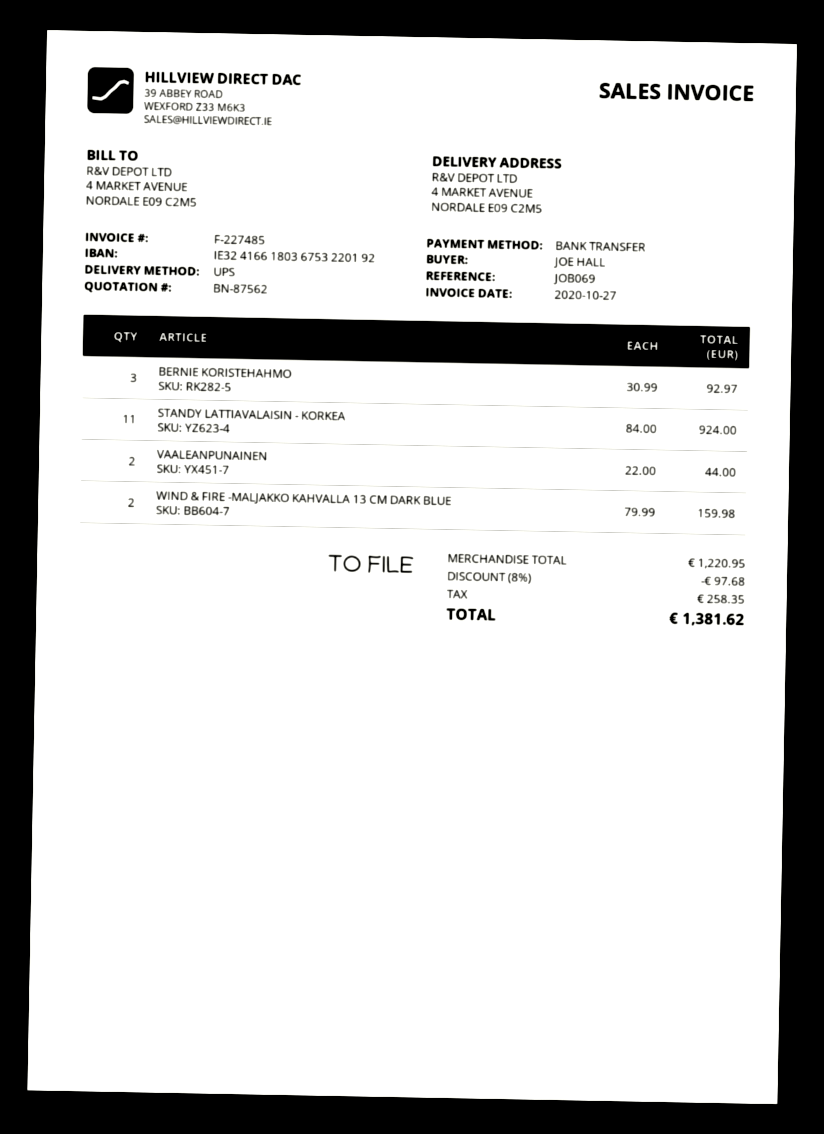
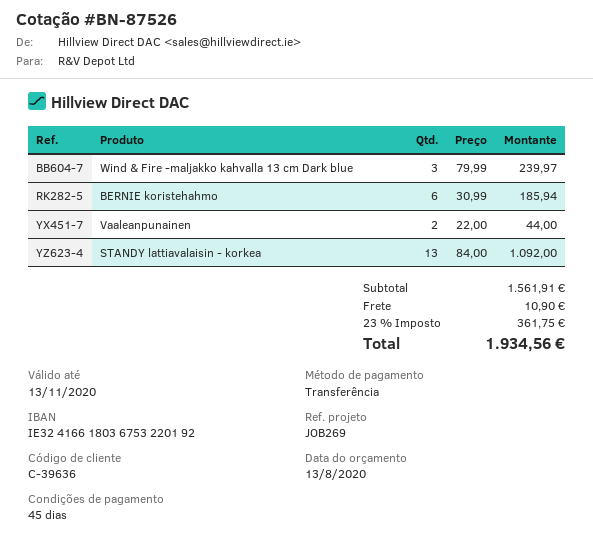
quote number: BN-87562 -> BN-87526
reference: JOB069 -> JOB269
BERNIE KORISTEHAHMO: 3 x 30.99 = 92.97 -> 6 x 30.99 = 185.94
STANDY LATTIAVALAISIN - KORKEA: 11 x 84.00 = 924.00 -> 13 x 84.00 = 1092.00
WIND & FIRE -MALJAKKO KAHVALLA 13 CM DARK BLUE: 2 x 79.99 = 159.98 -> 3 x 79.99 = 239.97
subtotal: 1220.95 -> 1561.91
discount: 8% = 97.68 -> none
shipping: none -> 10.90
tax: 258.35 -> 361.75
total: 1381.62 -> 1934.56

